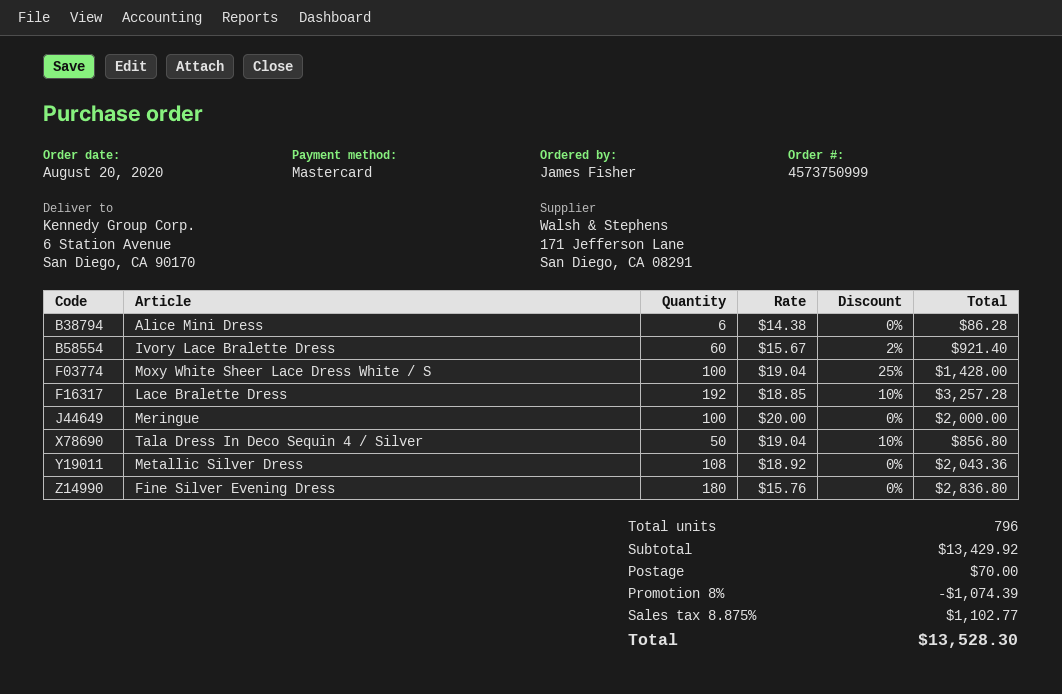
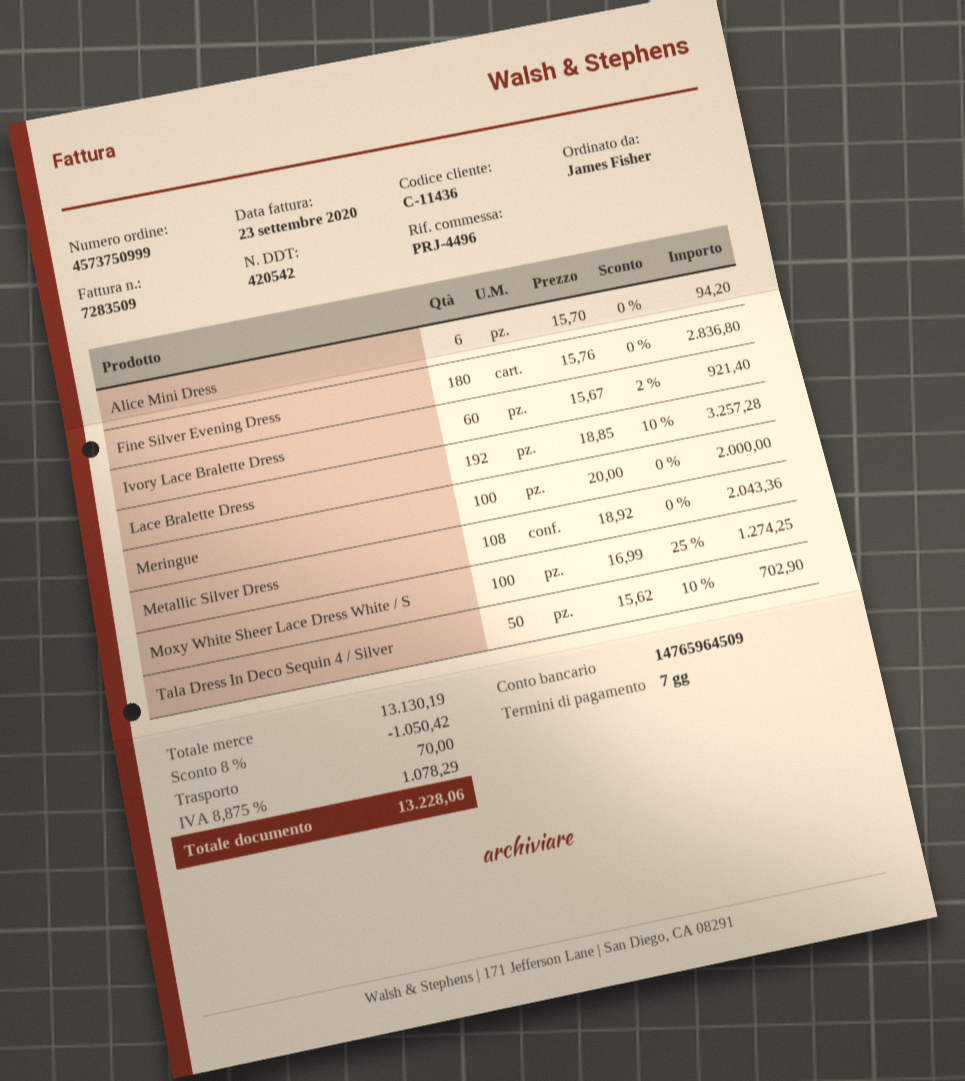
Alice Mini Dress: 6 x 14.38 = 86.28 -> 6 x 15.70 = 94.20
Moxy White Sheer Lace Dress White / S: 100 x 19.04 - 25% = 1428.00 -> 100 x 16.99 - 25% = 1274.25
Tala Dress In Deco Sequin 4 / Silver: 50 x 19.04 - 10% = 856.80 -> 50 x 15.62 - 10% = 702.90
subtotal: 13429.92 -> 13130.19
discount: 8% = 1074.39 -> 8% = 1050.42
tax: 8.875% = 1102.77 -> 8.875% = 1078.29
total: 13528.30 -> 13228.06

